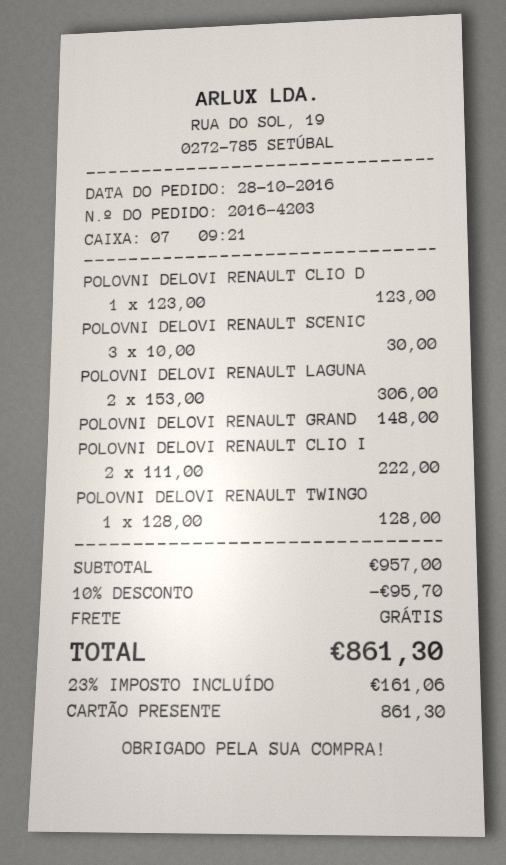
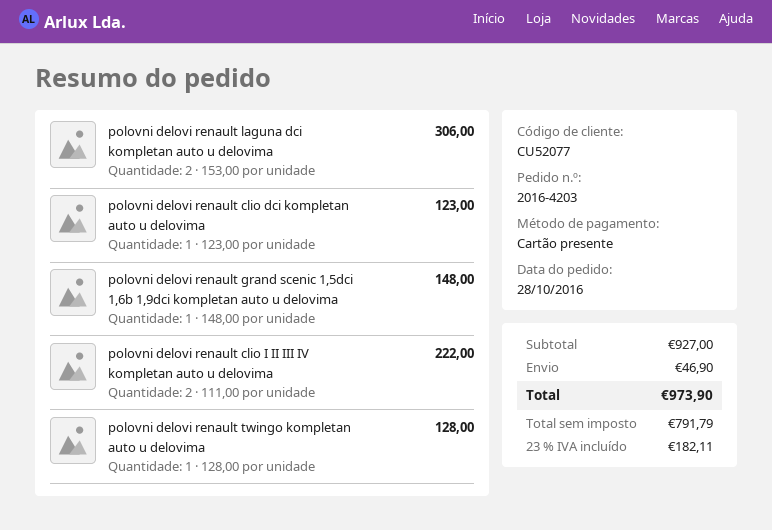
POLOVNI DELOVI RENAULT SCENIC: 3 x 10.00 = 30.00 -> none
subtotal: 957.00 -> 927.00
discount: 10% = 95.70 -> none
shipping: 0.00 -> 46.90
tax: 23% = 161.06 -> 23% = 182.11
total: 861.30 -> 973.90

